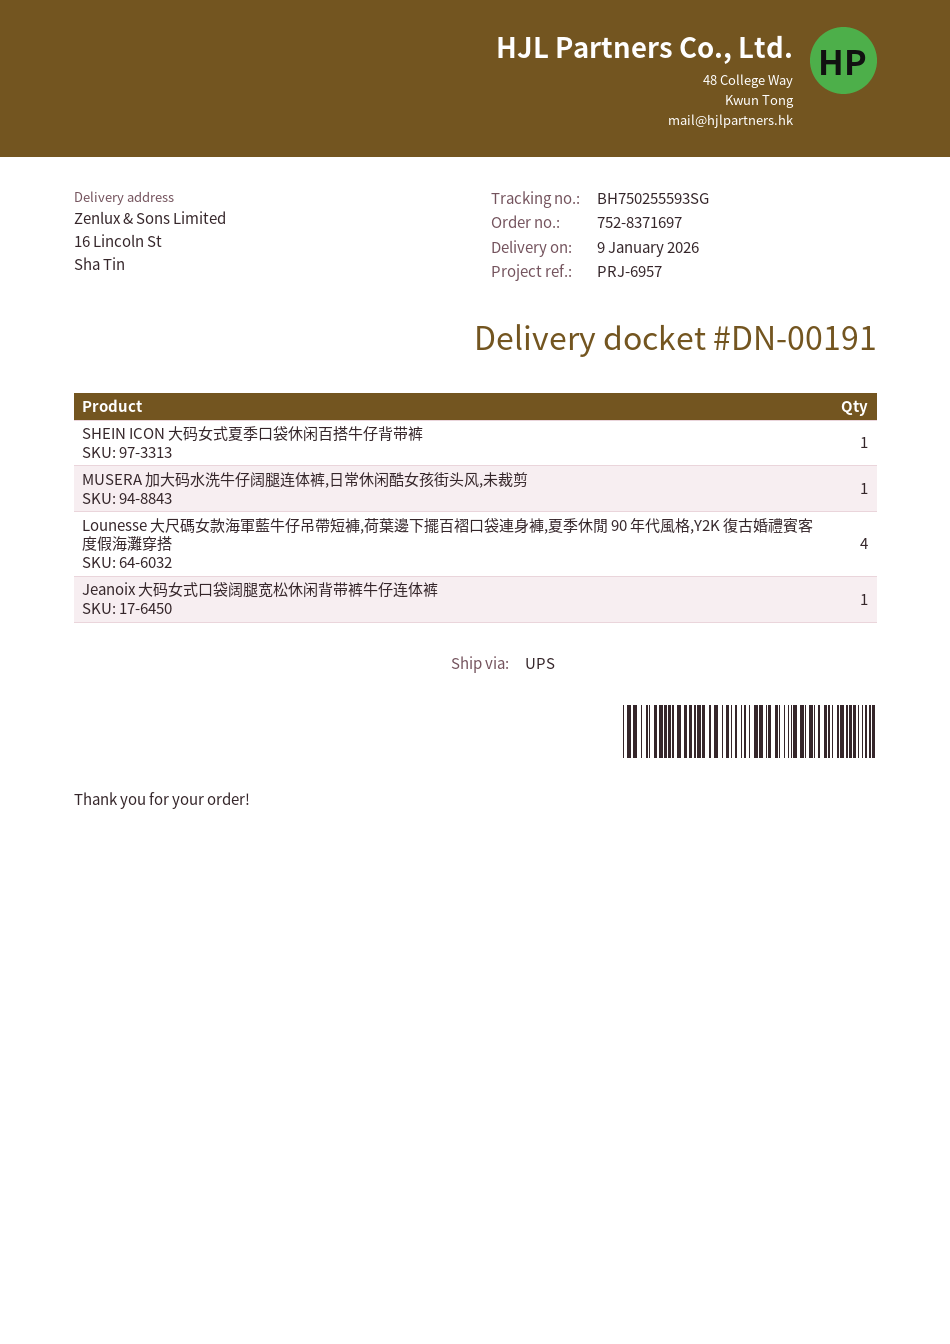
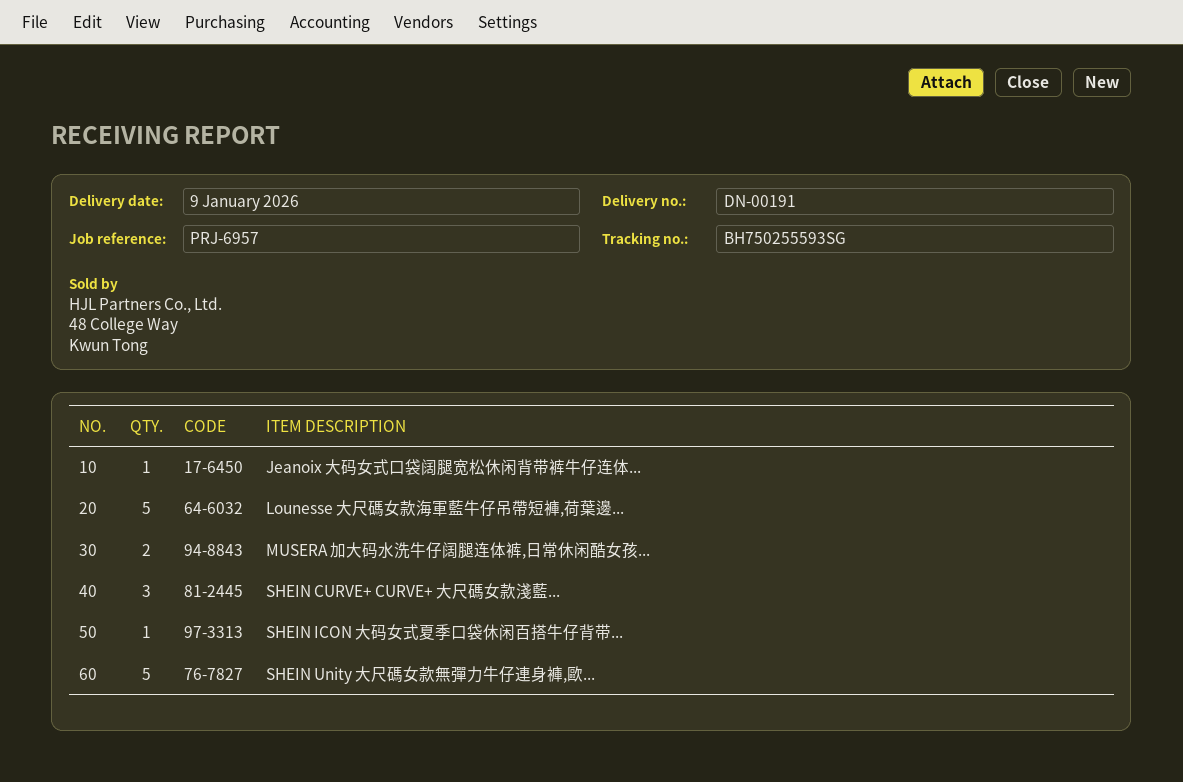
MUSERA 加大码水洗牛仔阔腿连体裤,日常休闲酷女孩街头风,未裁剪: 1 -> 2
Lounesse 大尺碼女款海軍藍牛仔吊帶短褲,荷葉邊下擺百褶口袋連身褲,夏季休閒 90 年代風格,Y2K 復古婚禮賓客度假海灘穿搭: 4 -> 5
SHEIN CURVE+ CURVE+ 大尺碼女款淺藍...: none -> 3
SHEIN Unity 大尺碼女款無彈力牛仔連身褲,歐...: none -> 5

